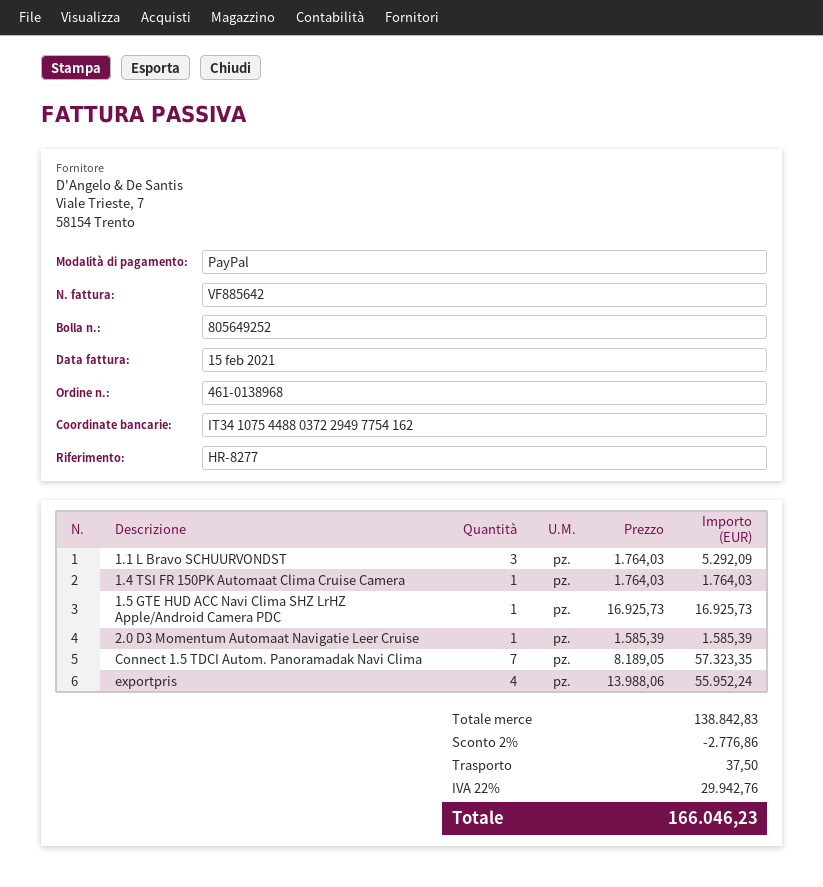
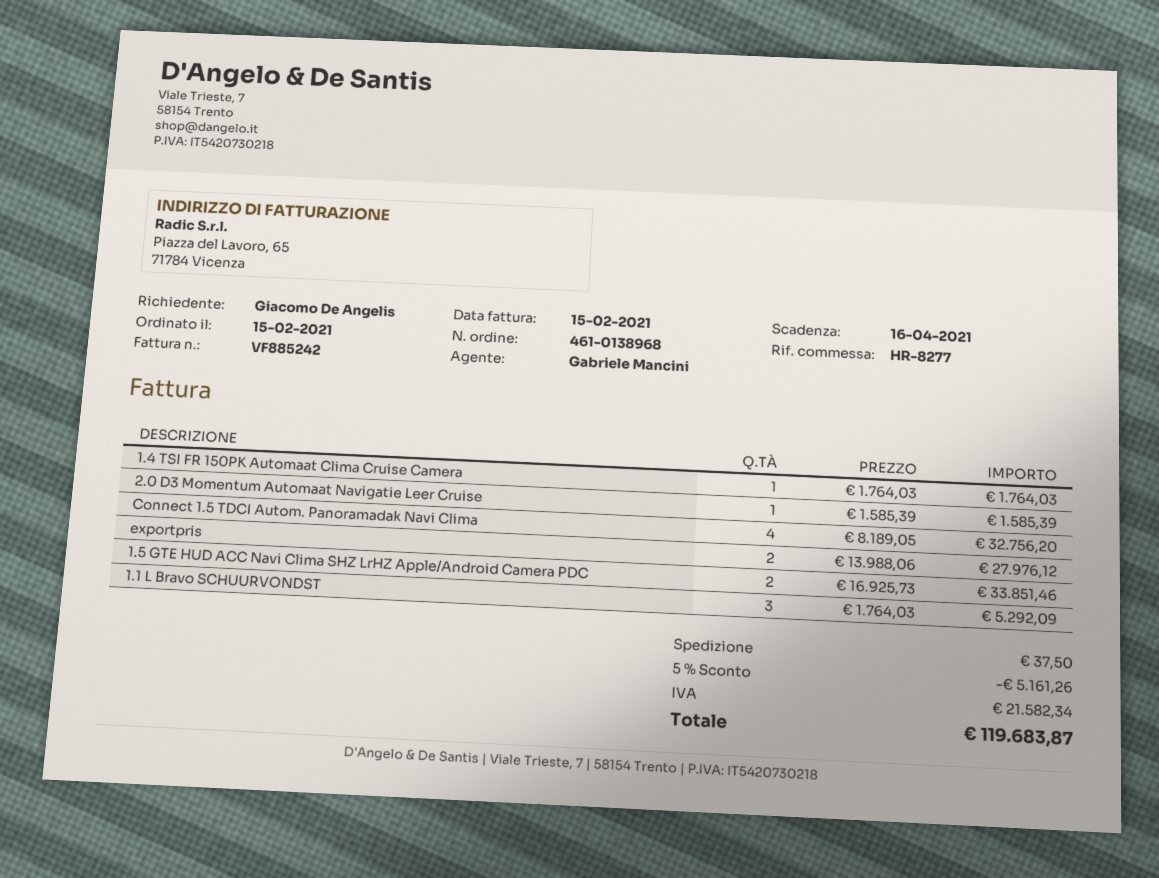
invoice number: VF885642 -> VF885242
1.5 GTE HUD ACC Navi Clima SHZ LrHZ Apple/Android Camera PDC: 1 x 16925.73 = 16925.73 -> 2 x 16925.73 = 33851.46
Connect 1.5 TDCI Autom. Panoramadak Navi Clima: 7 x 8189.05 = 57323.35 -> 4 x 8189.05 = 32756.20
exportpris: 4 x 13988.06 = 55952.24 -> 2 x 13988.06 = 27976.12
discount: 2% = 2776.86 -> 5% = 5161.26
tax: 29942.76 -> 21582.34
total: 166046.23 -> 119683.87

